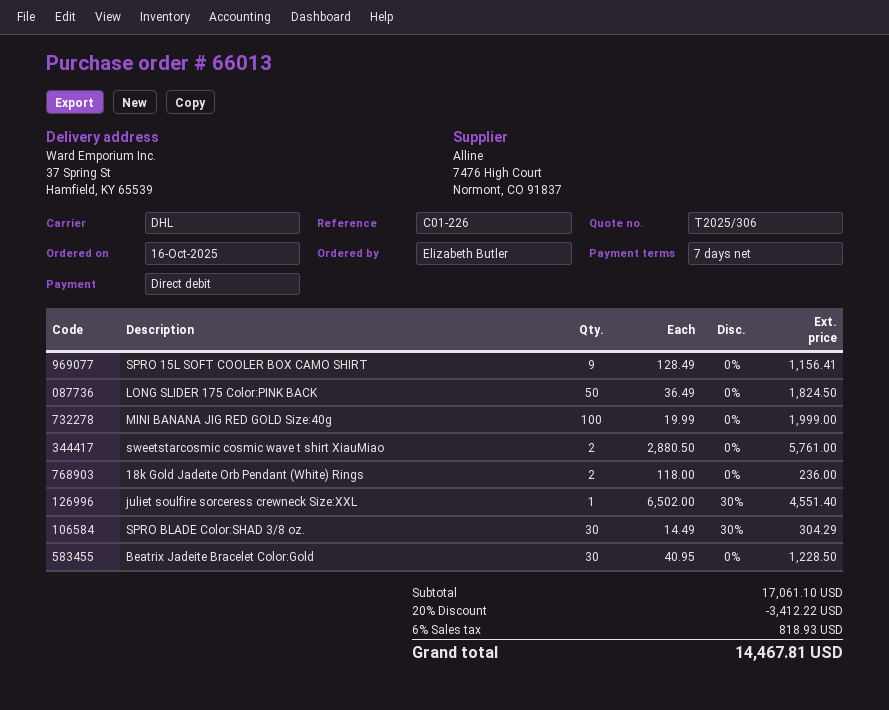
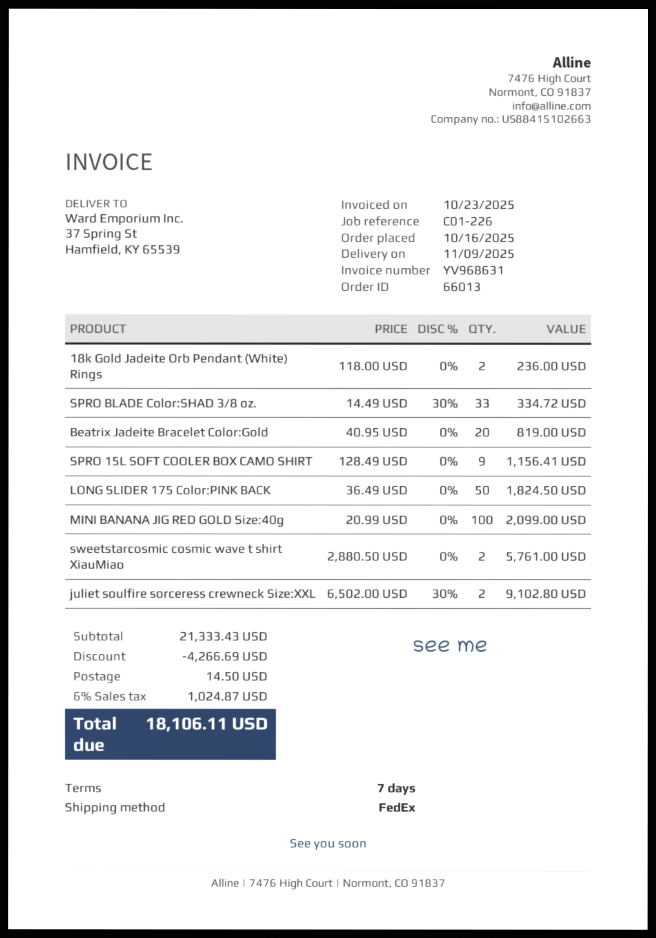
shipping method: DHL -> FedEx
MINI BANANA JIG RED GOLD Size:40g: 100 x 19.99 = 1999.00 -> 100 x 20.99 = 2099.00
juliet soulfire sorceress crewneck Size:XXL: 1 x 6502.00 - 30% = 4551.40 -> 2 x 6502.00 - 30% = 9102.80
SPRO BLADE Color:SHAD 3/8 oz.: 30 x 14.49 - 30% = 304.29 -> 33 x 14.49 - 30% = 334.72
Beatrix Jadeite Bracelet Color:Gold: 30 x 40.95 = 1228.50 -> 20 x 40.95 = 819.00
subtotal: 17061.10 -> 21333.43
discount: 3412.22 -> 4266.69
shipping: none -> 14.50
tax: 6% = 818.93 -> 6% = 1024.87
total: 14467.81 -> 18106.11

